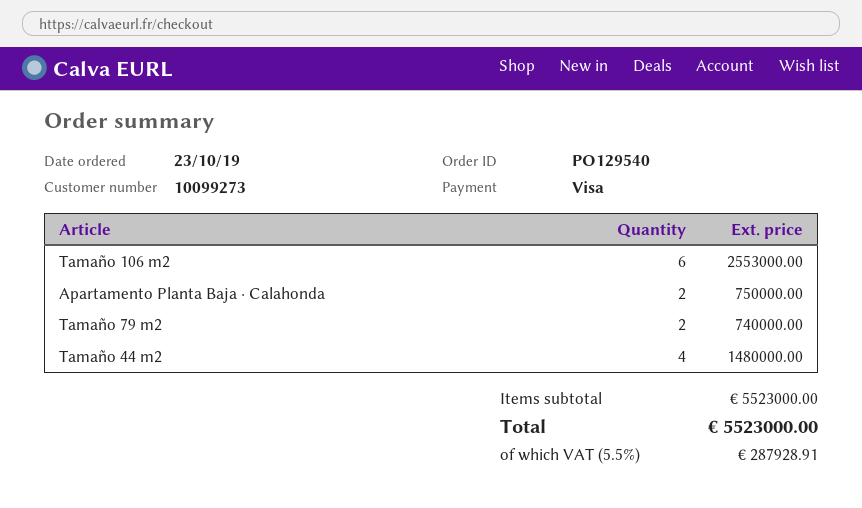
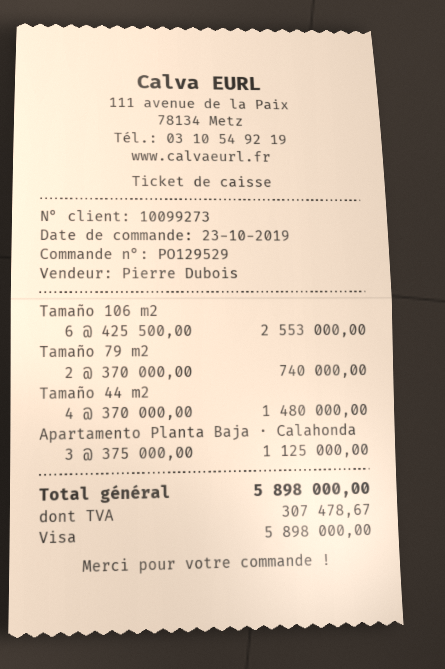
order number: PO129540 -> PO129529
Apartamento Planta Baja · Calahonda: 2 for 750000.00 -> 3 for 1125000.00
tax: 287928.91 -> 307478.67
total: 5523000.00 -> 5898000.00

